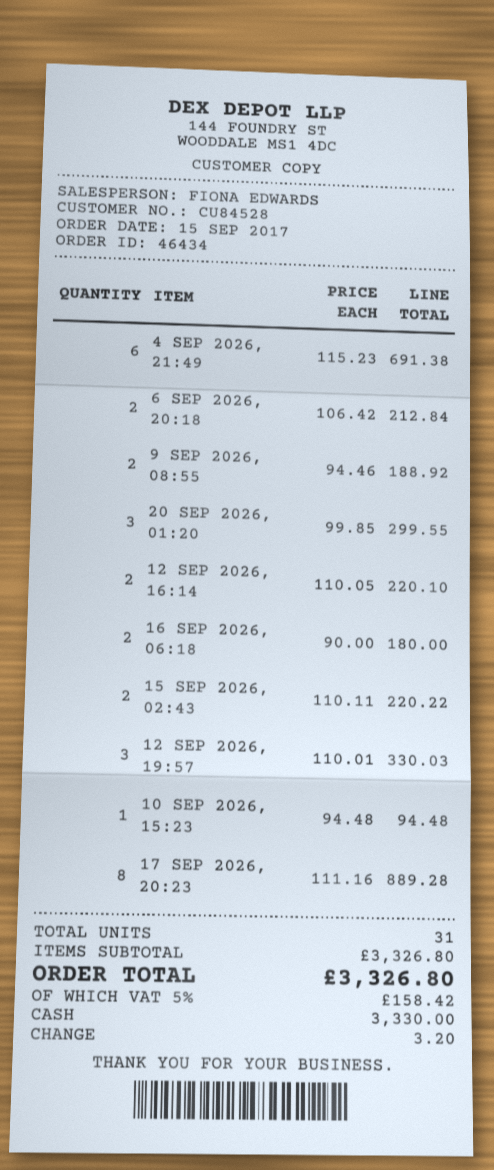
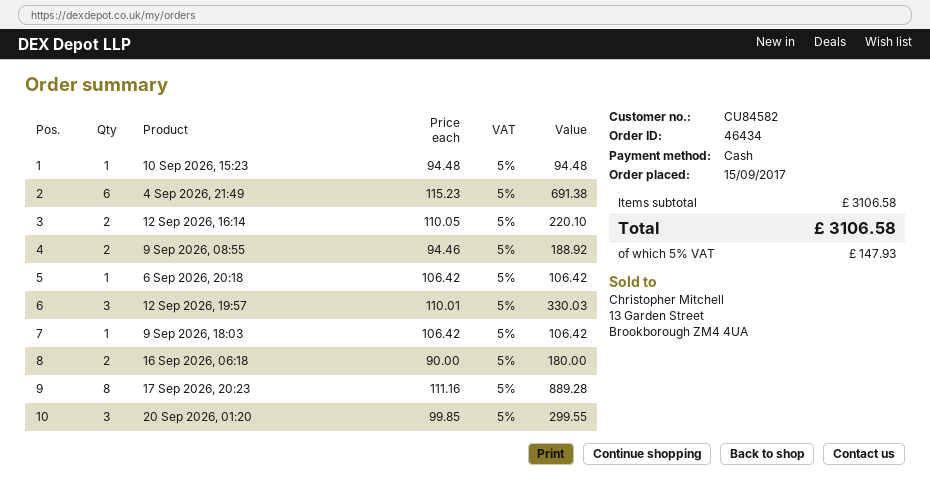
customer number: CU84528 -> CU84582
6 SEP 2026, 20:18: 2 x 106.42 = 212.84 -> 1 x 106.42 = 106.42
15 SEP 2026, 02:43: 2 x 110.11 = 220.22 -> none
9 Sep 2026, 18:03: none -> 1 x 106.42 = 106.42
subtotal: 3326.80 -> 3106.58
tax: 5% = 158.42 -> 5% = 147.93
total: 3326.80 -> 3106.58

